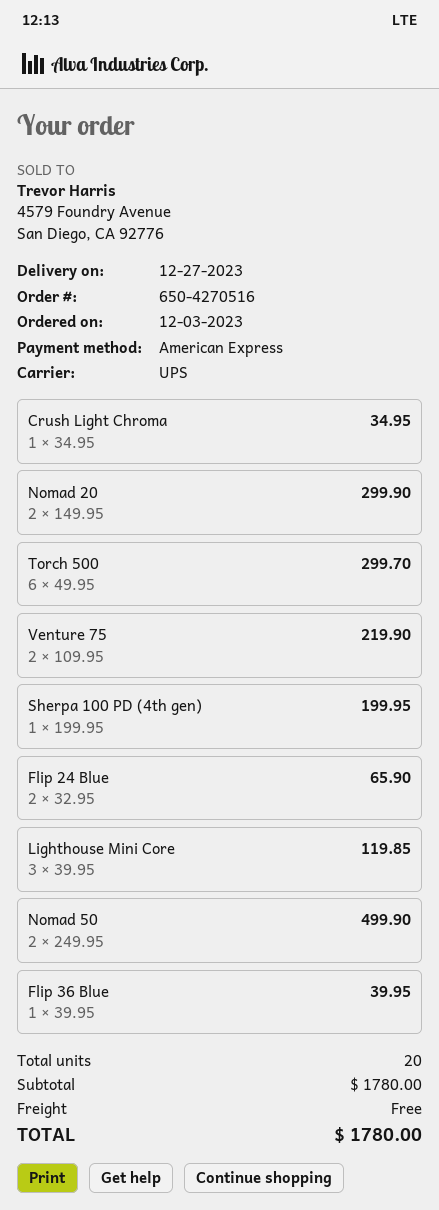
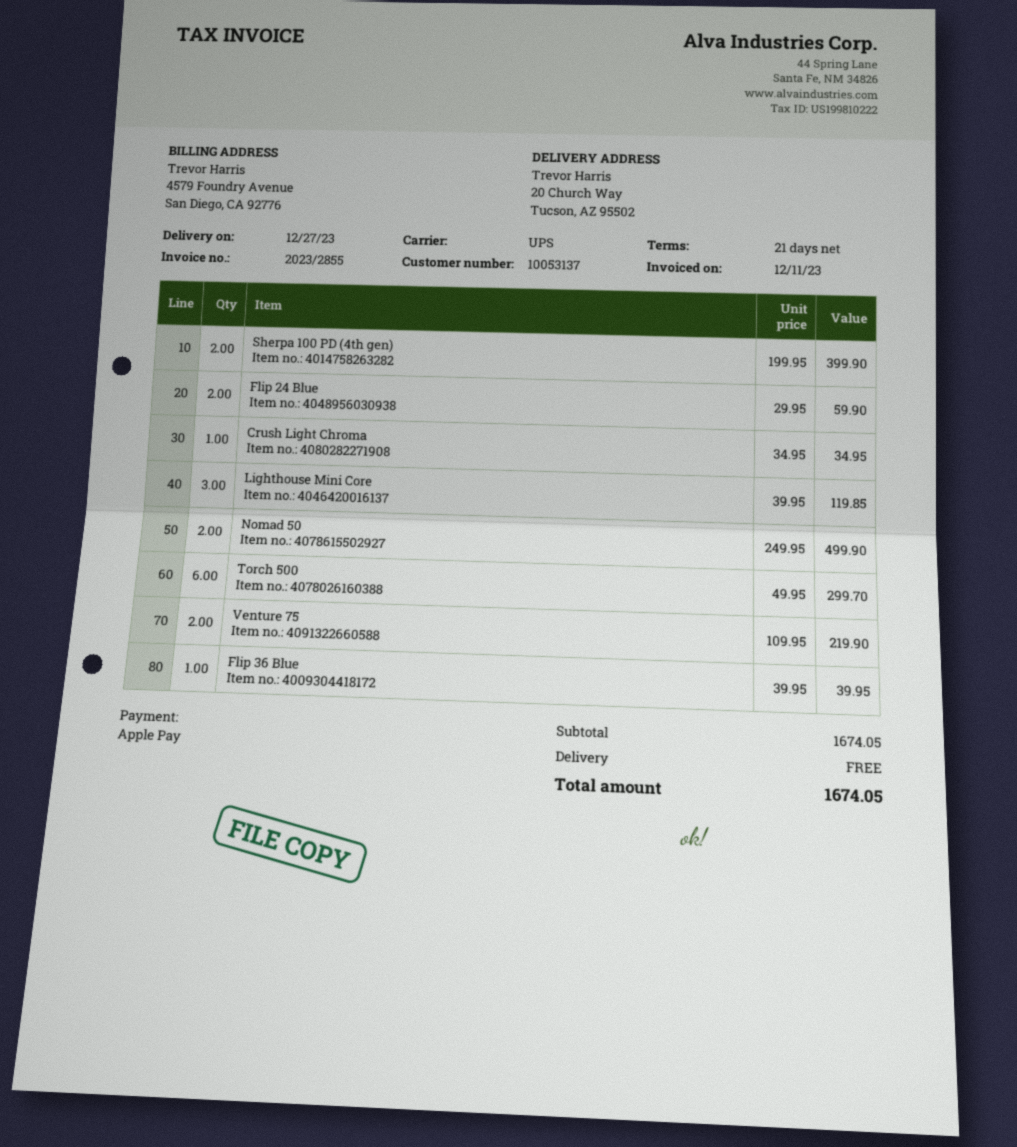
payment method: American Express -> Apple Pay
Nomad 20: 2 x 149.95 = 299.90 -> none
Sherpa 100 PD (4th gen): 1 x 199.95 = 199.95 -> 2 x 199.95 = 399.90
Flip 24 Blue: 2 x 32.95 = 65.90 -> 2 x 29.95 = 59.90
subtotal: 1780.00 -> 1674.05
total: 1780.00 -> 1674.05

